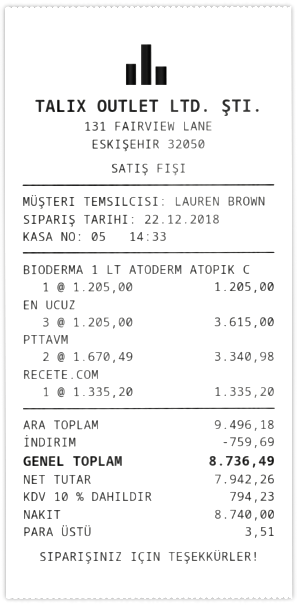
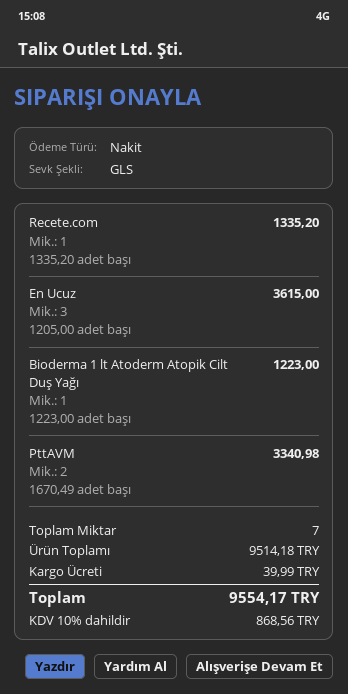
BIODERMA 1 LT ATODERM ATOPIK C: 1 x 1205.00 = 1205.00 -> 1 x 1223.00 = 1223.00
subtotal: 9496.18 -> 9514.18
discount: 759.69 -> none
shipping: none -> 39.99
tax: 10% = 794.23 -> 10% = 868.56
total: 8736.49 -> 9554.17

